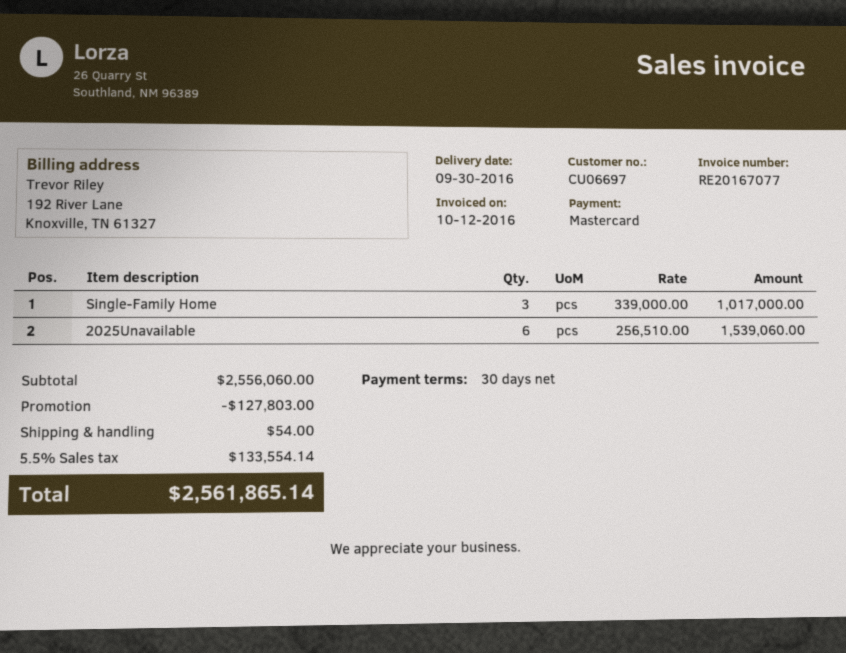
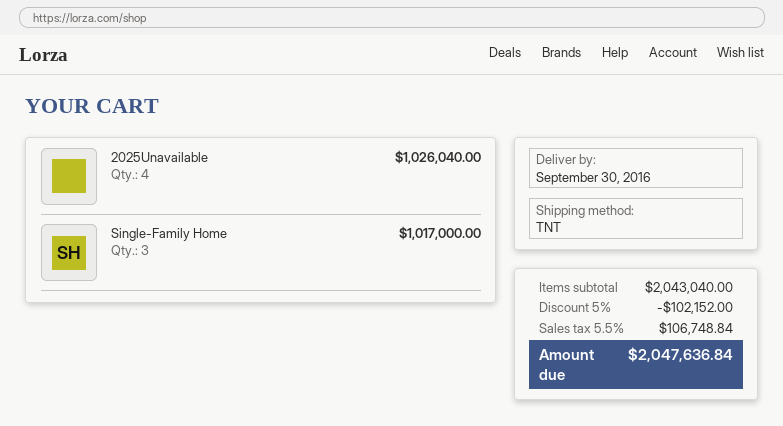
2025Unavailable: 6 for 1539060.00 -> 4 for 1026040.00
subtotal: 2556060.00 -> 2043040.00
discount: 127803.00 -> 102152.00
shipping: 54.00 -> none
tax: 5.5% = 133554.14 -> 5.5% = 106748.84
total: 2561865.14 -> 2047636.84

